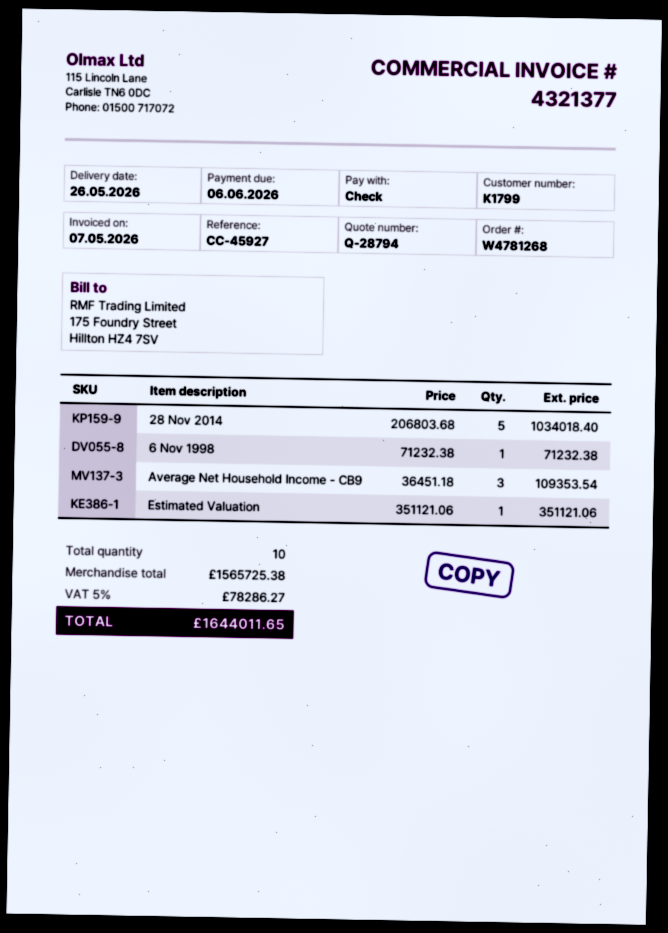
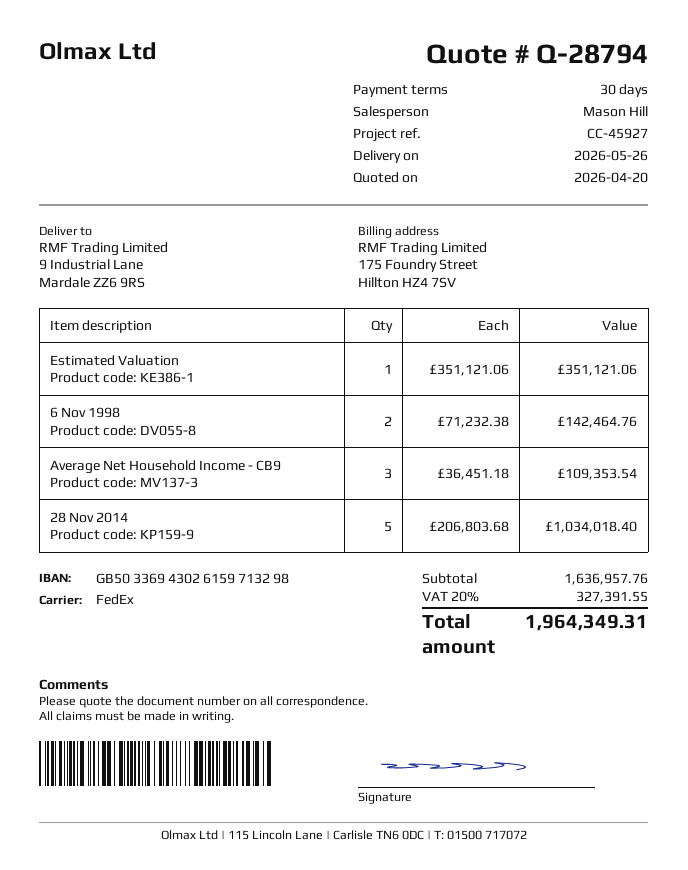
6 Nov 1998: 1 x 71232.38 = 71232.38 -> 2 x 71232.38 = 142464.76
subtotal: 1565725.38 -> 1636957.76
tax: 5% = 78286.27 -> 20% = 327391.55
total: 1644011.65 -> 1964349.31

